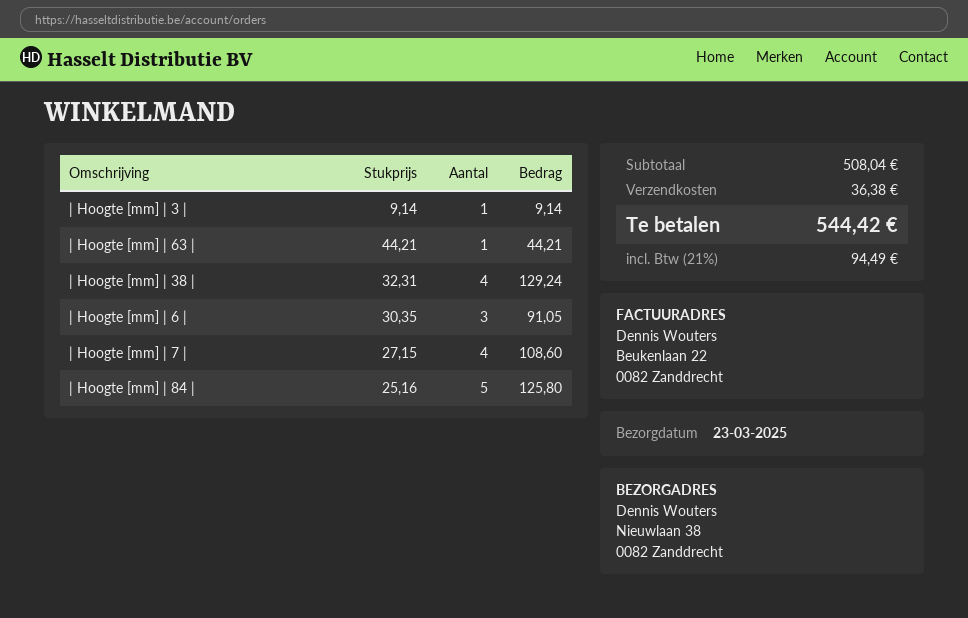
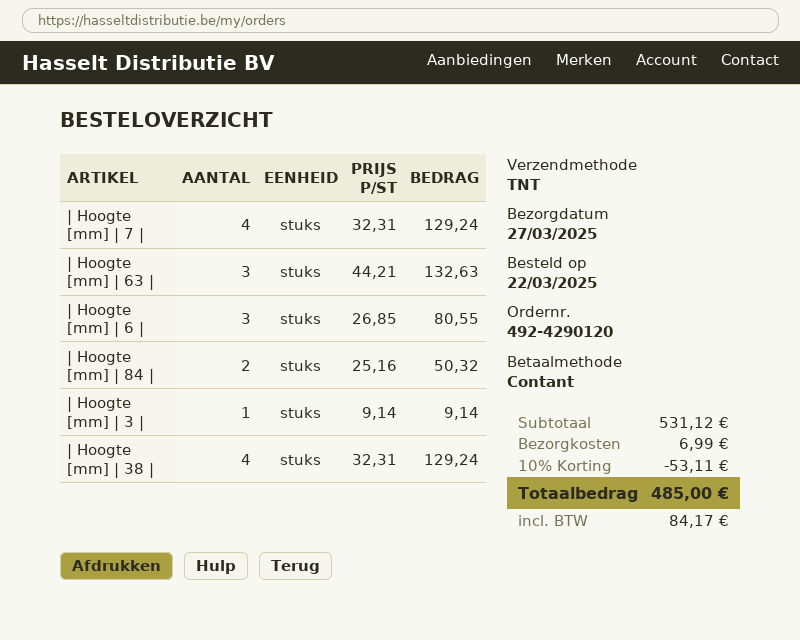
delivery date: 2025-03-23 -> 2025-03-27
| Hoogte [mm] | 63 |: 1 x 44.21 = 44.21 -> 3 x 44.21 = 132.63
| Hoogte [mm] | 6 |: 3 x 30.35 = 91.05 -> 3 x 26.85 = 80.55
| Hoogte [mm] | 7 |: 4 x 27.15 = 108.60 -> 4 x 32.31 = 129.24
| Hoogte [mm] | 84 |: 5 x 25.16 = 125.80 -> 2 x 25.16 = 50.32
subtotal: 508.04 -> 531.12
discount: none -> 10% = 53.11
shipping: 36.38 -> 6.99
tax: 94.49 -> 84.17
total: 544.42 -> 485.00

